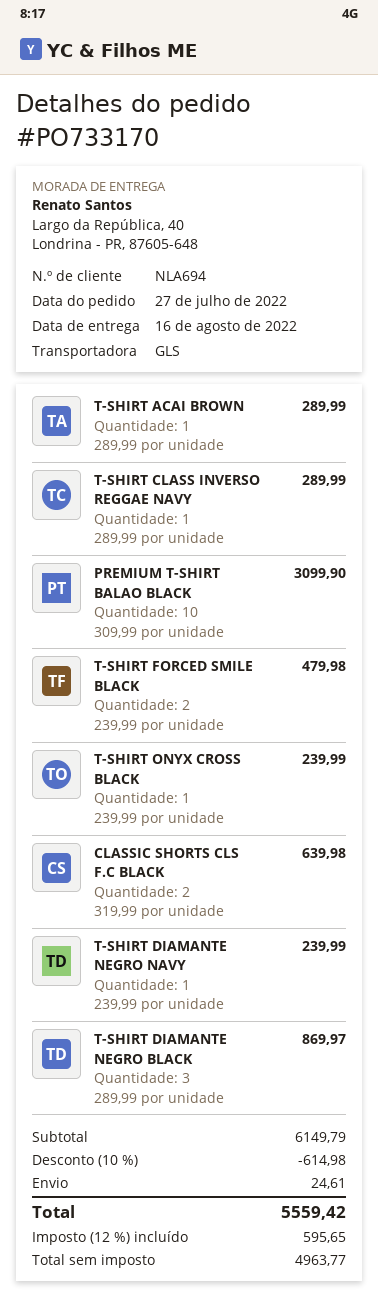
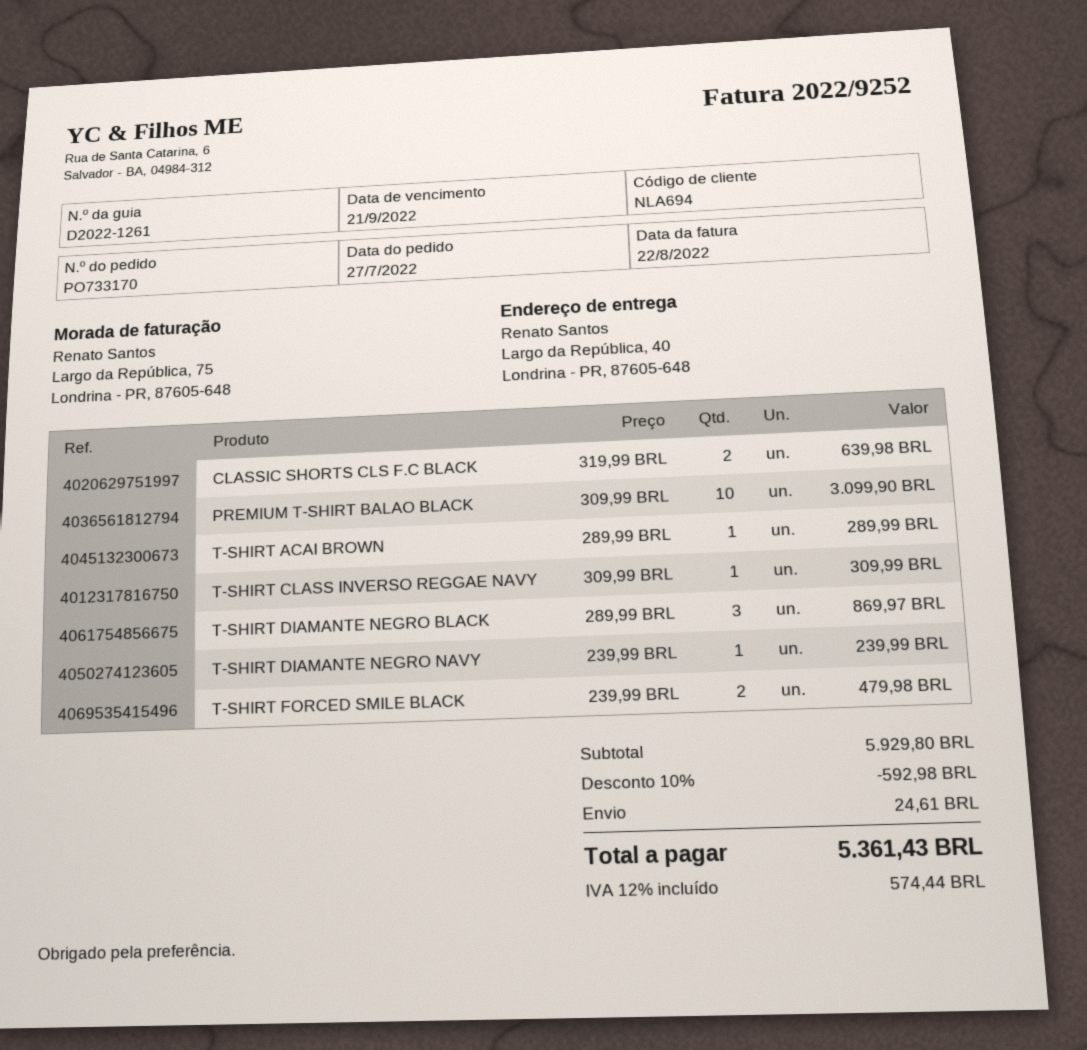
T-SHIRT CLASS INVERSO REGGAE NAVY: 1 x 289.99 = 289.99 -> 1 x 309.99 = 309.99
T-SHIRT ONYX CROSS BLACK: 1 x 239.99 = 239.99 -> none
subtotal: 6149.79 -> 5929.80
discount: 10% = 614.98 -> 10% = 592.98
tax: 12% = 595.65 -> 12% = 574.44
total: 5559.42 -> 5361.43

